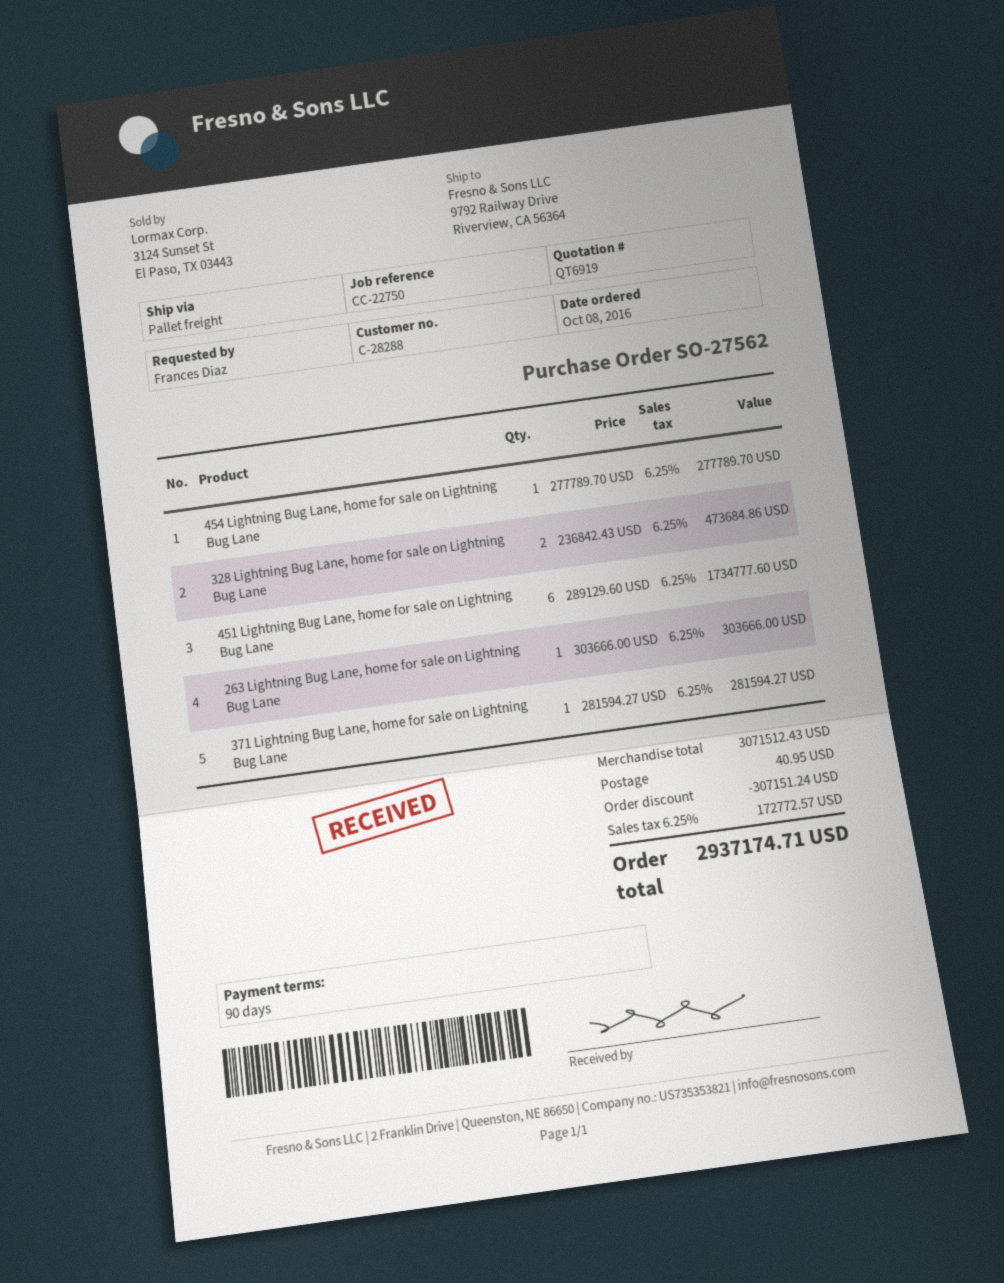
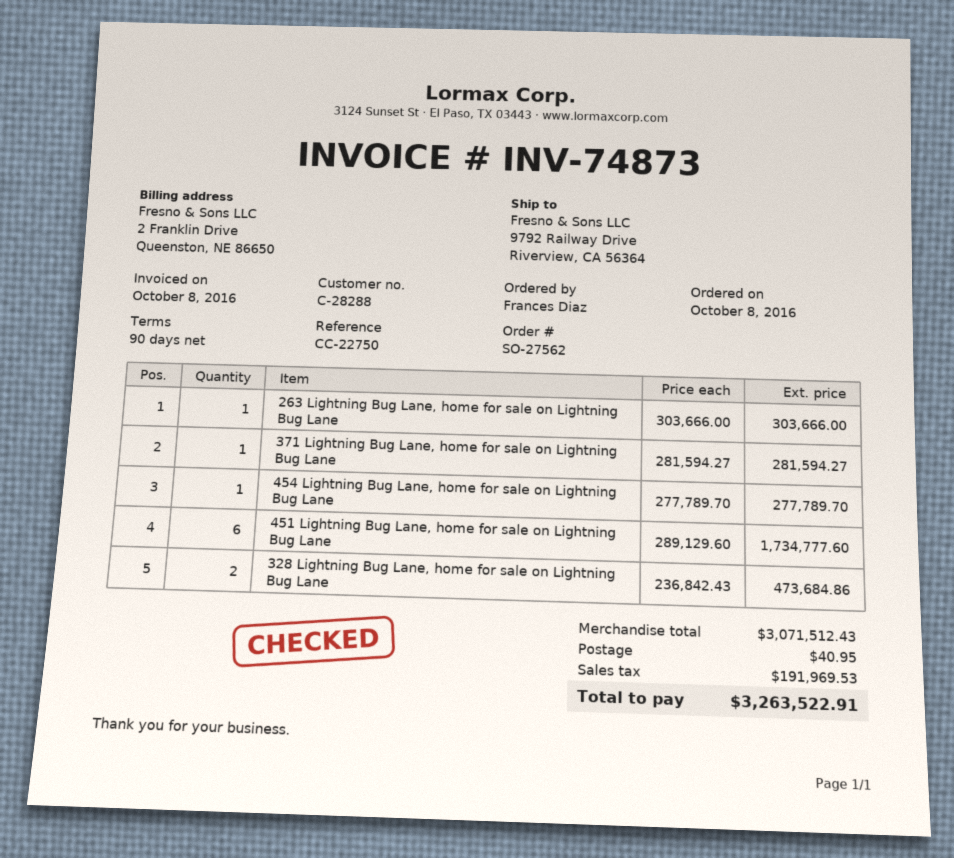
discount: 307151.24 -> none
tax: 172772.57 -> 191969.53
total: 2937174.71 -> 3263522.91

